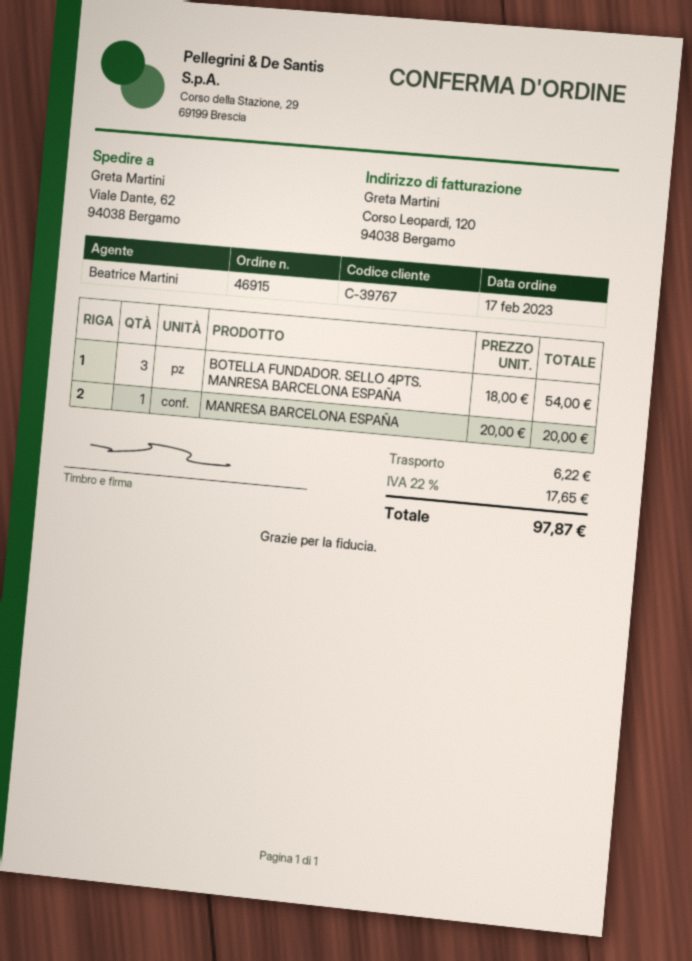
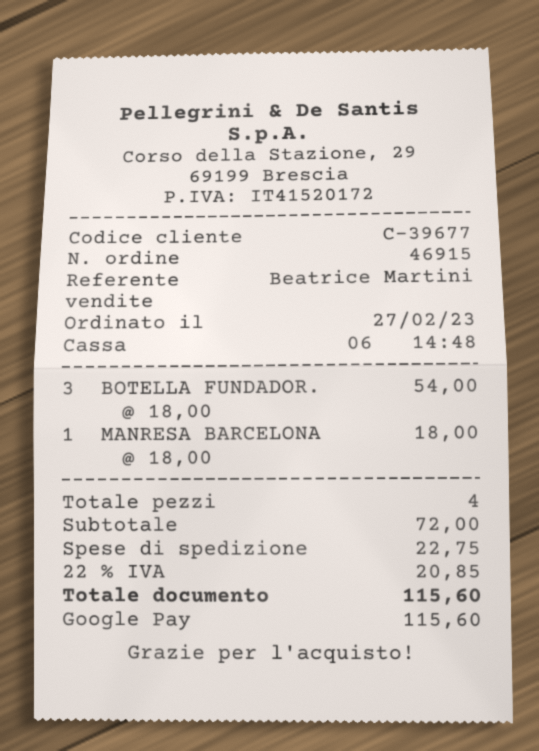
order date: 2023-02-17 -> 2023-02-27
customer number: C-39767 -> C-39677
MANRESA BARCELONA ESPAÑA: 1 x 20.00 = 20.00 -> 1 x 18.00 = 18.00
shipping: 6.22 -> 22.75
tax: 22% = 17.65 -> 22% = 20.85
total: 97.87 -> 115.60

